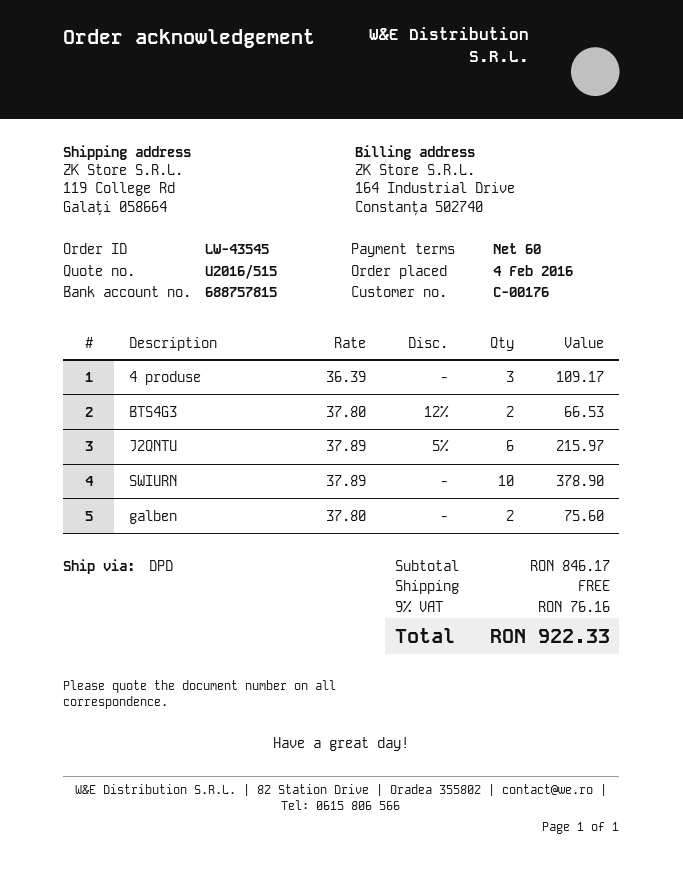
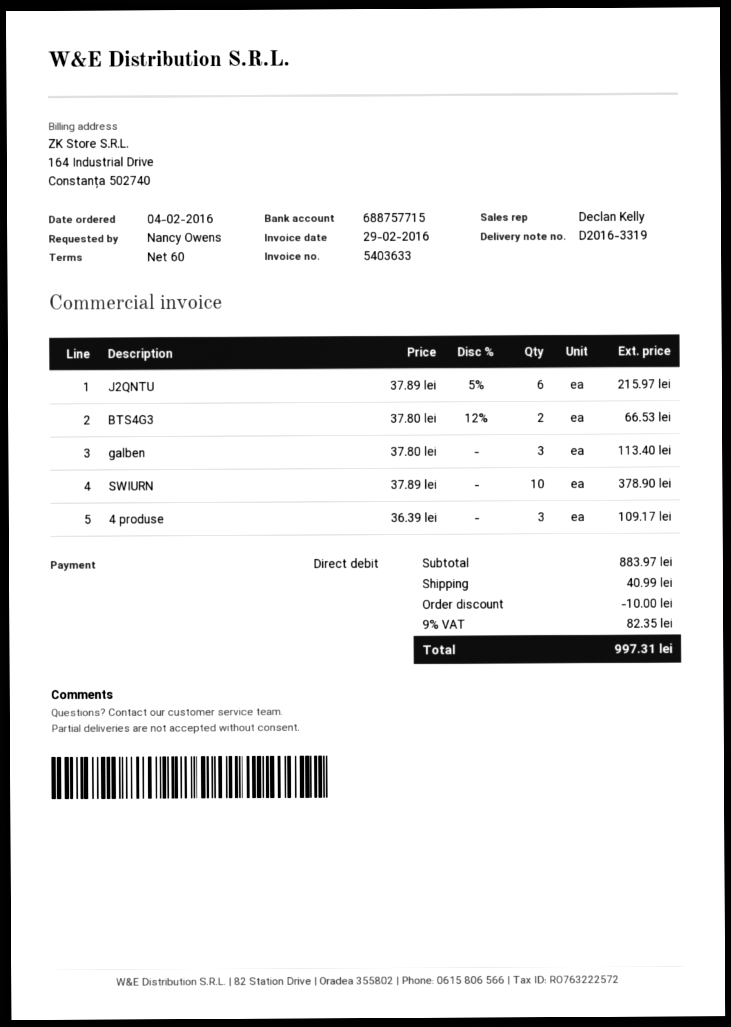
bank account: 688757815 -> 688757715
galben: 2 x 37.80 = 75.60 -> 3 x 37.80 = 113.40
subtotal: 846.17 -> 883.97
discount: none -> 10.00
shipping: 0.00 -> 40.99
tax: 9% = 76.16 -> 9% = 82.35
total: 922.33 -> 997.31

